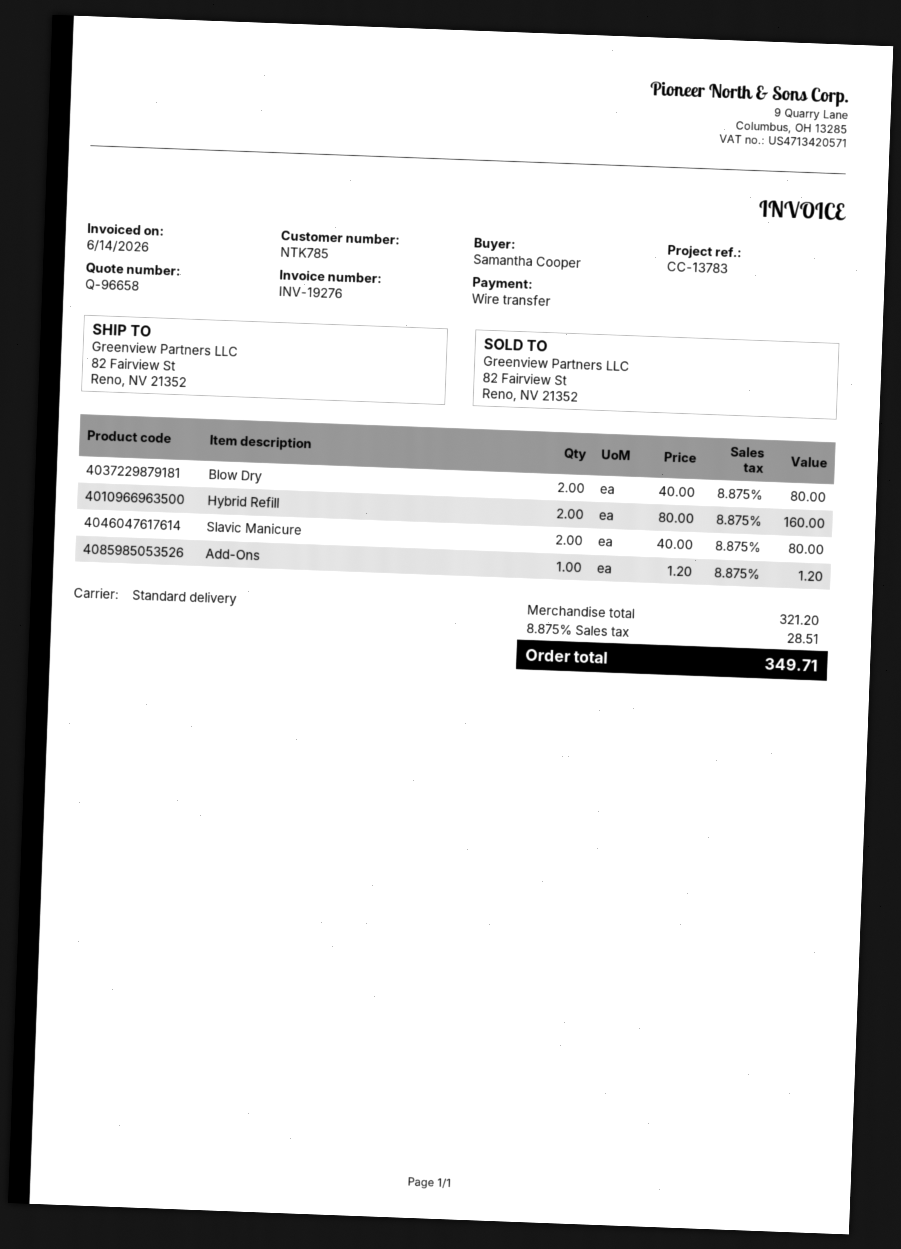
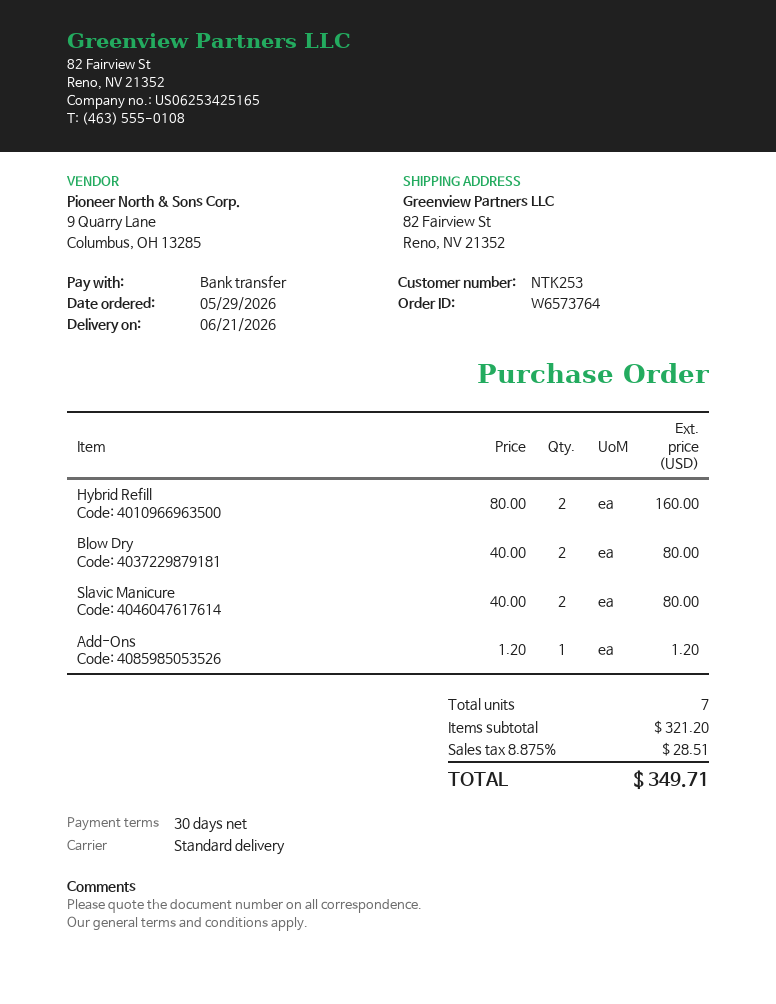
customer number: NTK785 -> NTK253

